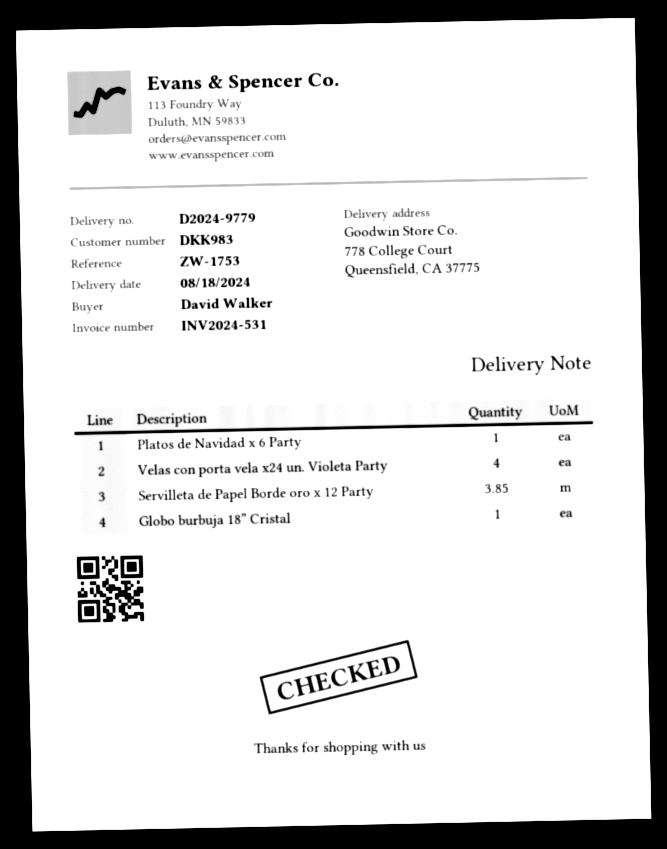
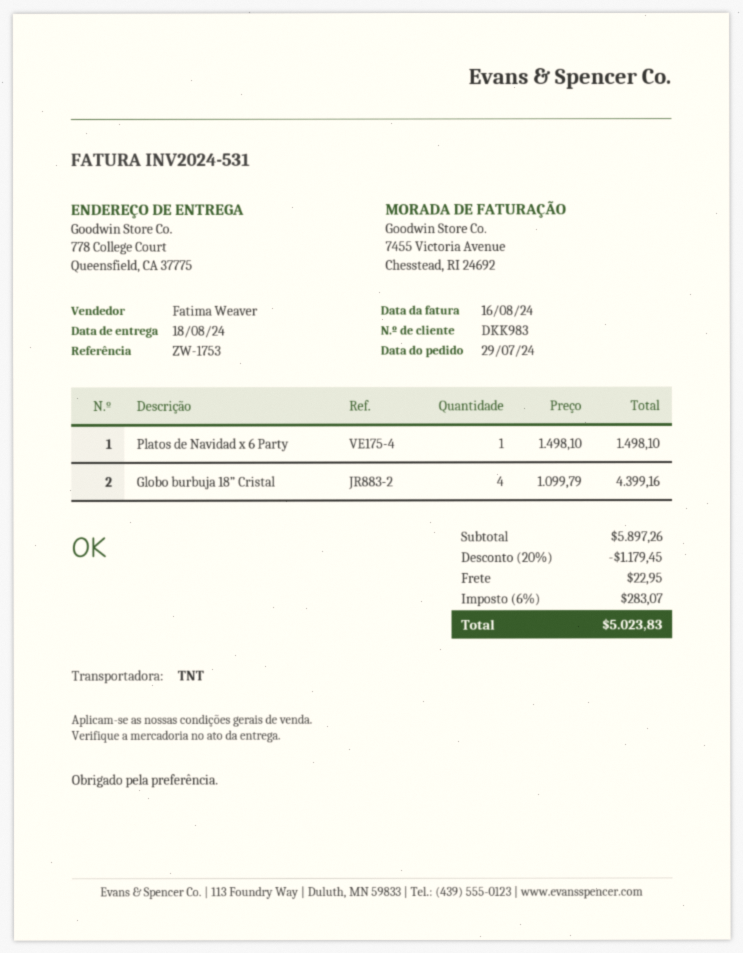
Velas con porta vela x24 un. Violeta Party: 4 -> none
Servilleta de Papel Borde oro x 12 Party: 3.85 -> none
Globo burbuja 18” Cristal: 1 -> 4

